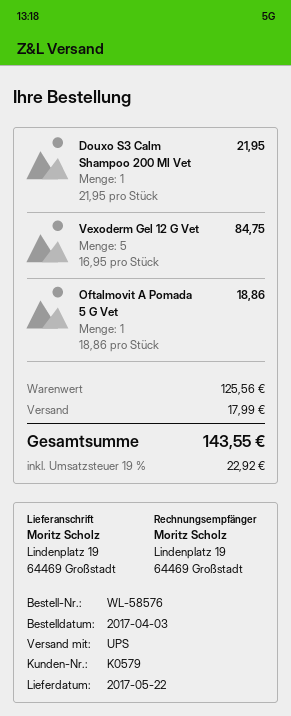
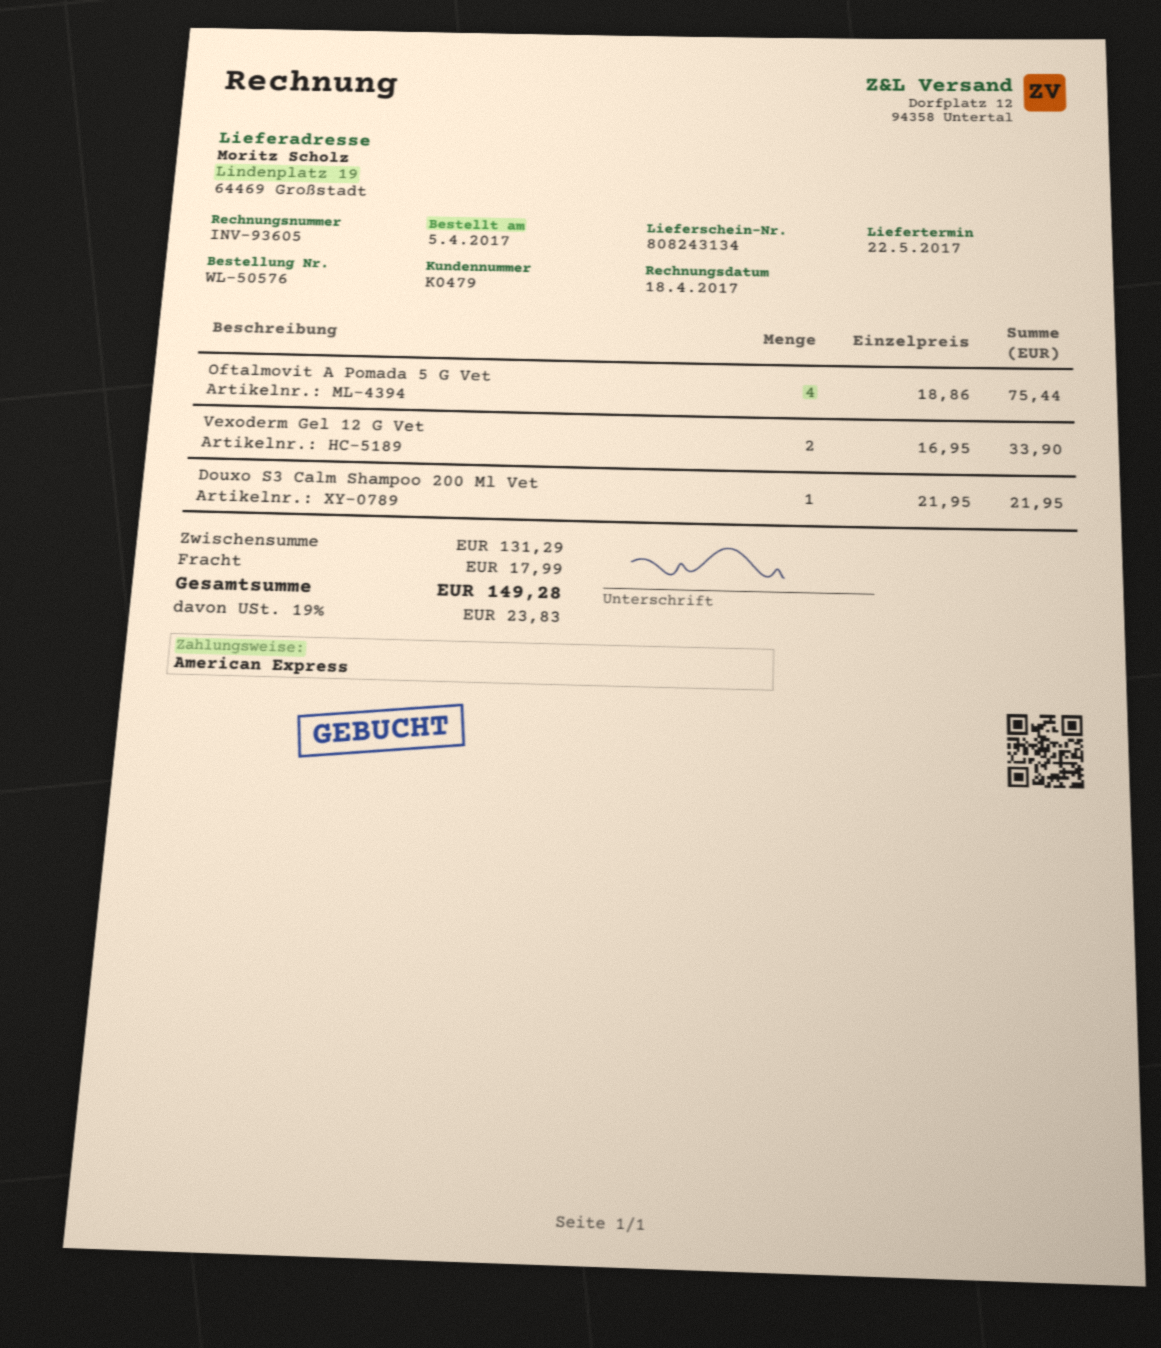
order number: WL-58576 -> WL-50576
order date: 2017-04-03 -> 2017-04-05
customer number: K0579 -> K0479
Vexoderm Gel 12 G Vet: 5 x 16.95 = 84.75 -> 2 x 16.95 = 33.90
Oftalmovit A Pomada 5 G Vet: 1 x 18.86 = 18.86 -> 4 x 18.86 = 75.44
subtotal: 125.56 -> 131.29
tax: 19% = 22.92 -> 19% = 23.83
total: 143.55 -> 149.28

